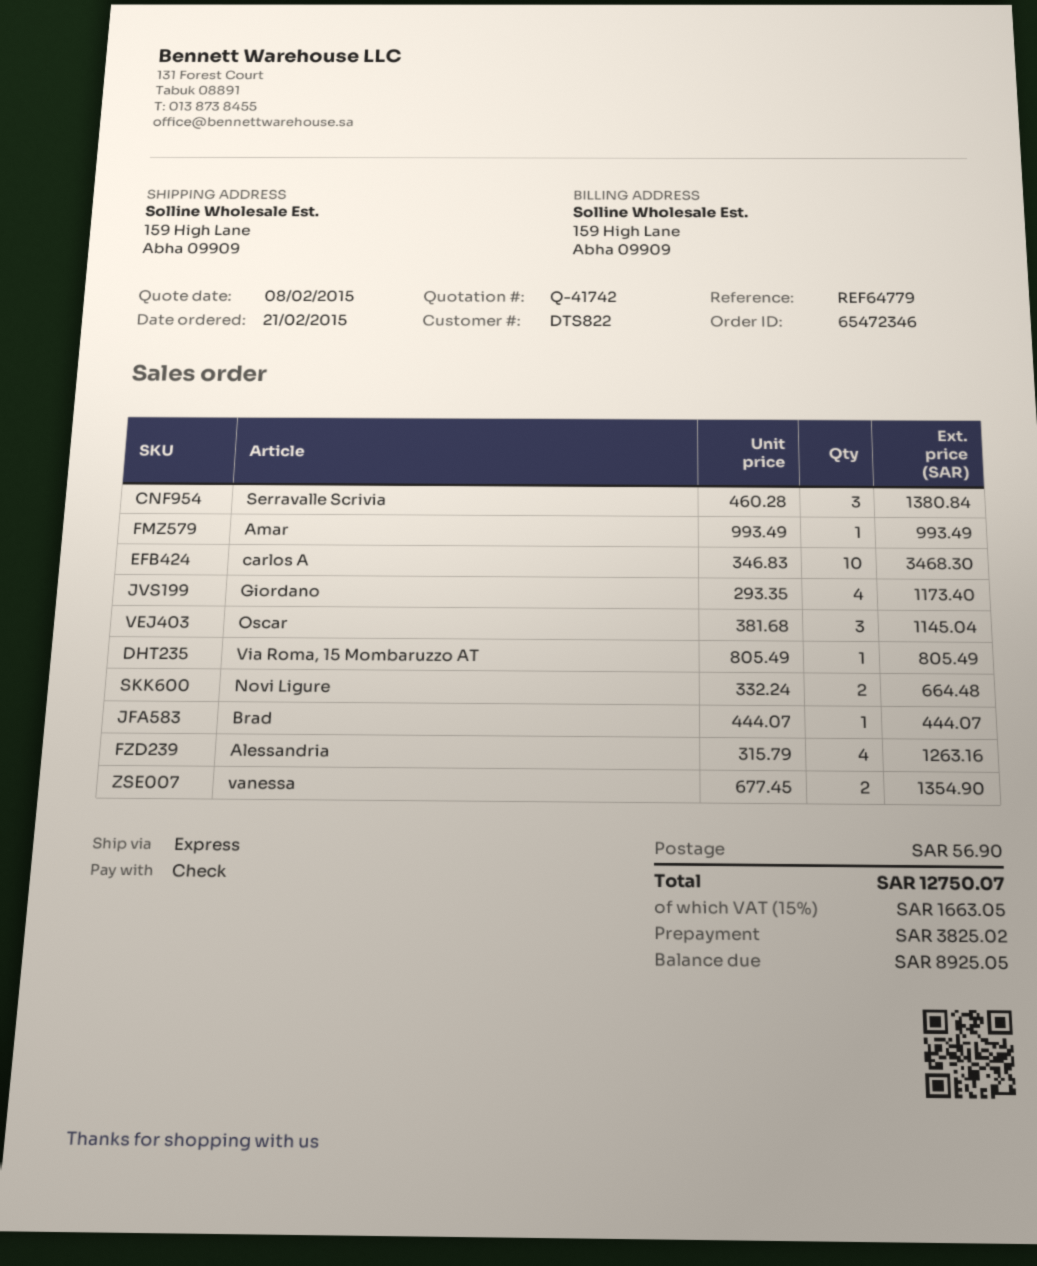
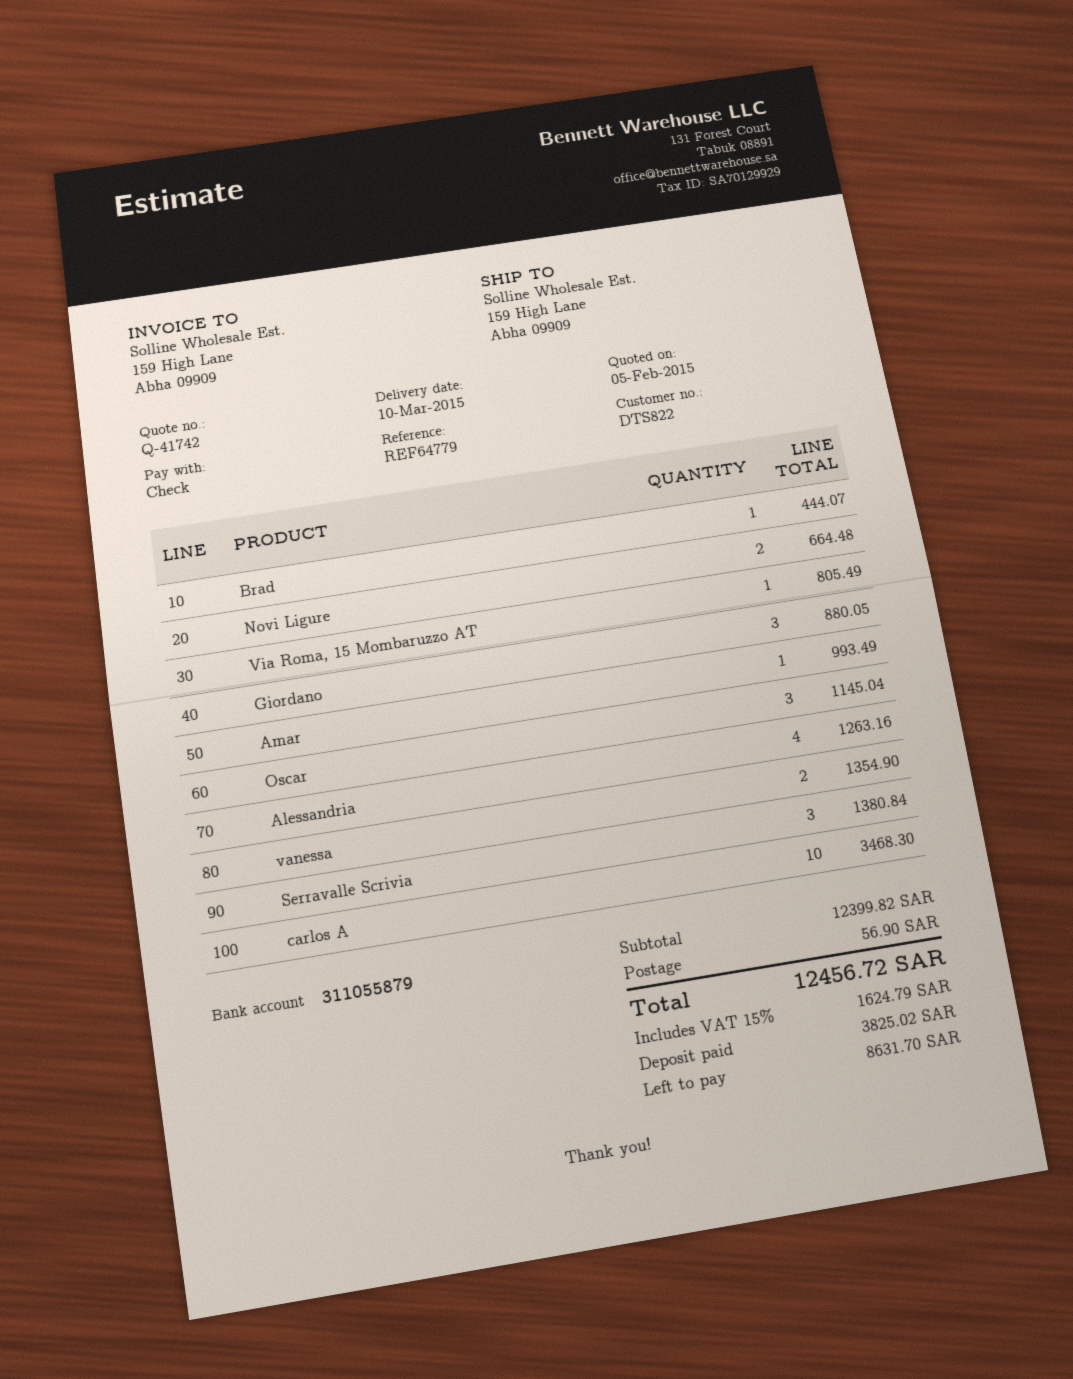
quote date: 2015-02-08 -> 2015-02-05
Giordano: 4 for 1173.40 -> 3 for 880.05
tax: 15% = 1663.05 -> 15% = 1624.79
total: 12750.07 -> 12456.72
balance: 8925.05 -> 8631.70

